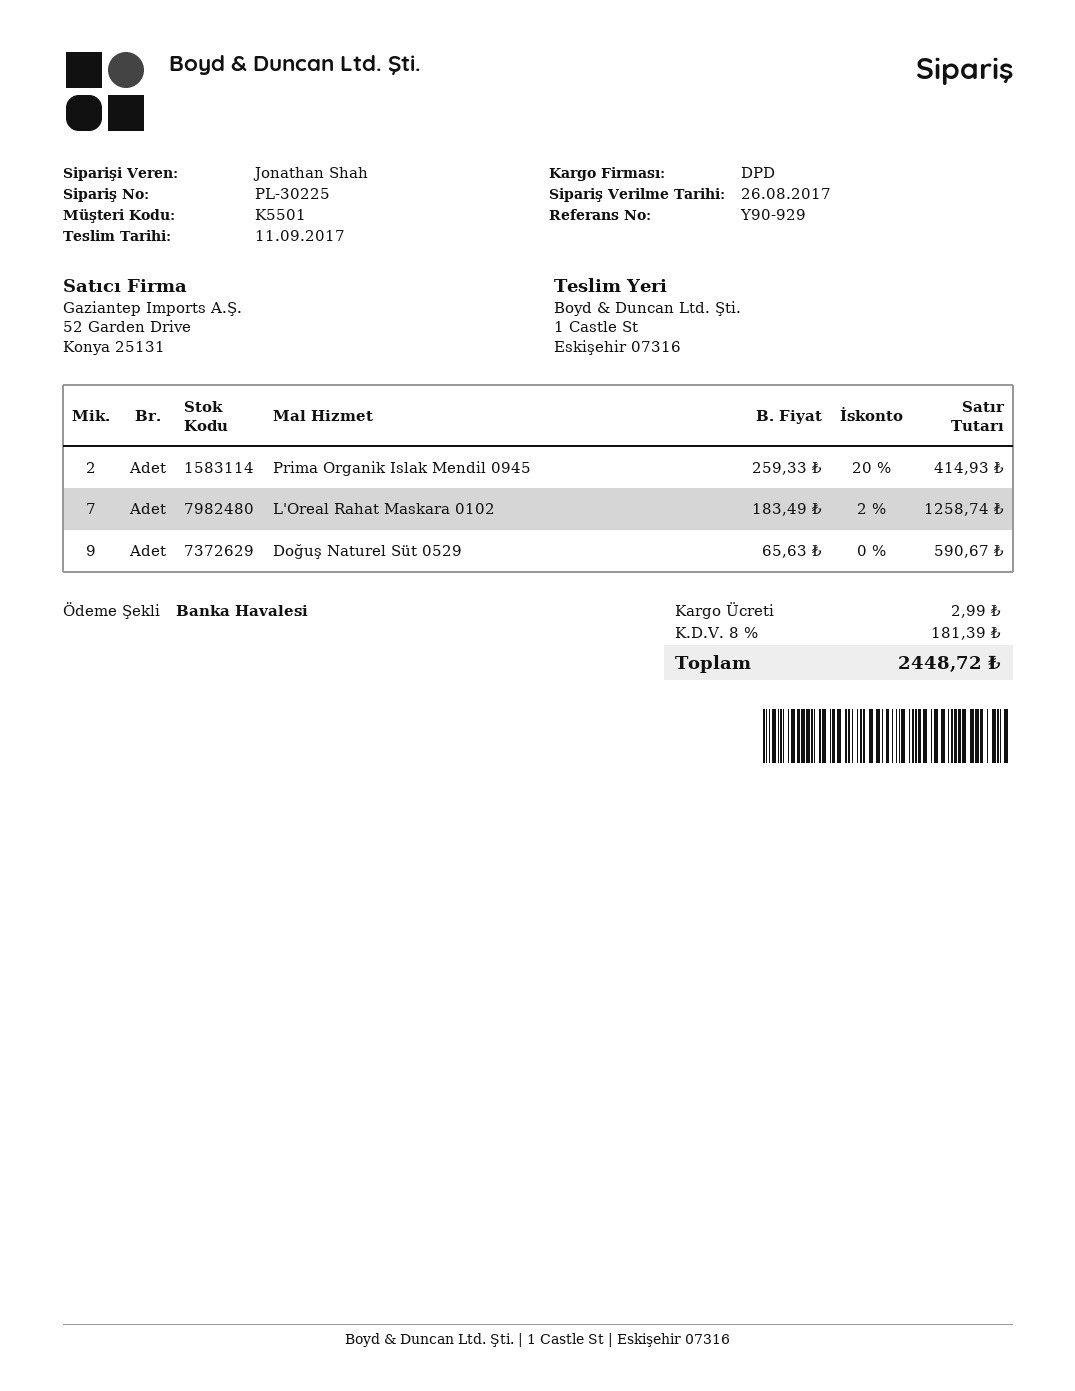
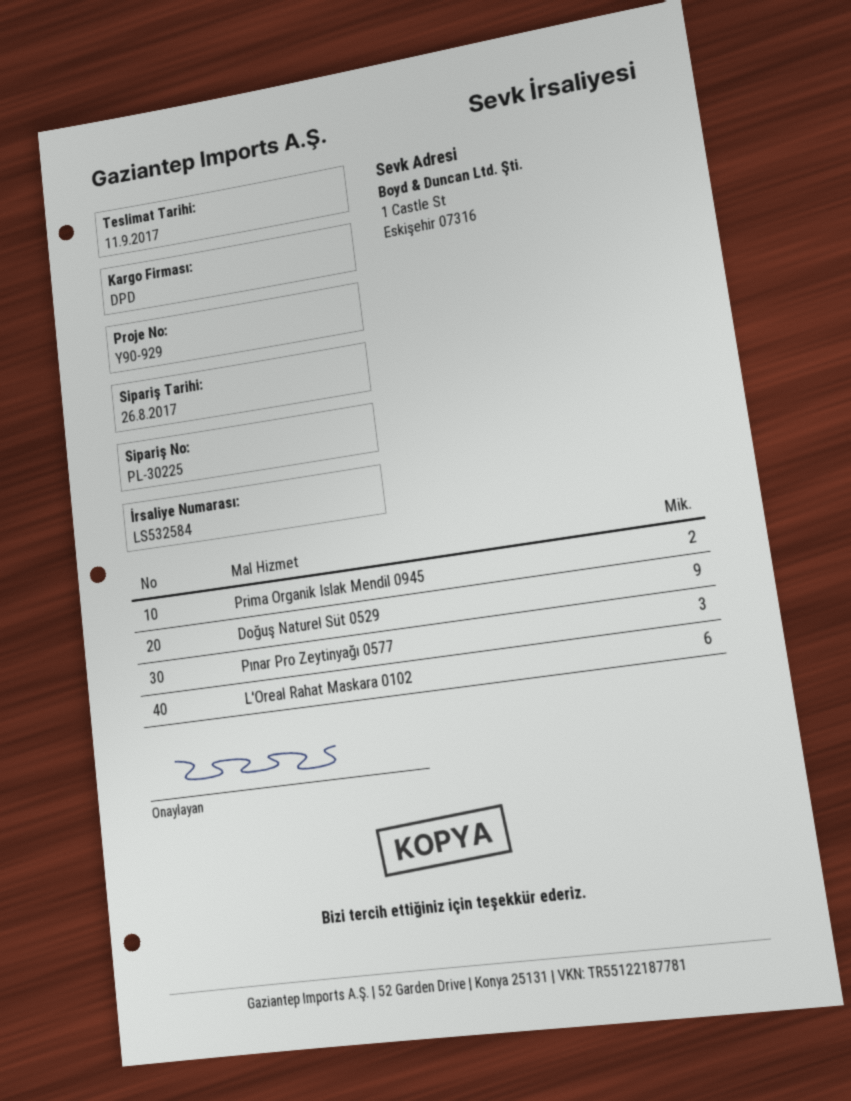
L'Oreal Rahat Maskara 0102: 7 -> 6
Pınar Pro Zeytinyağı 0577: none -> 3

